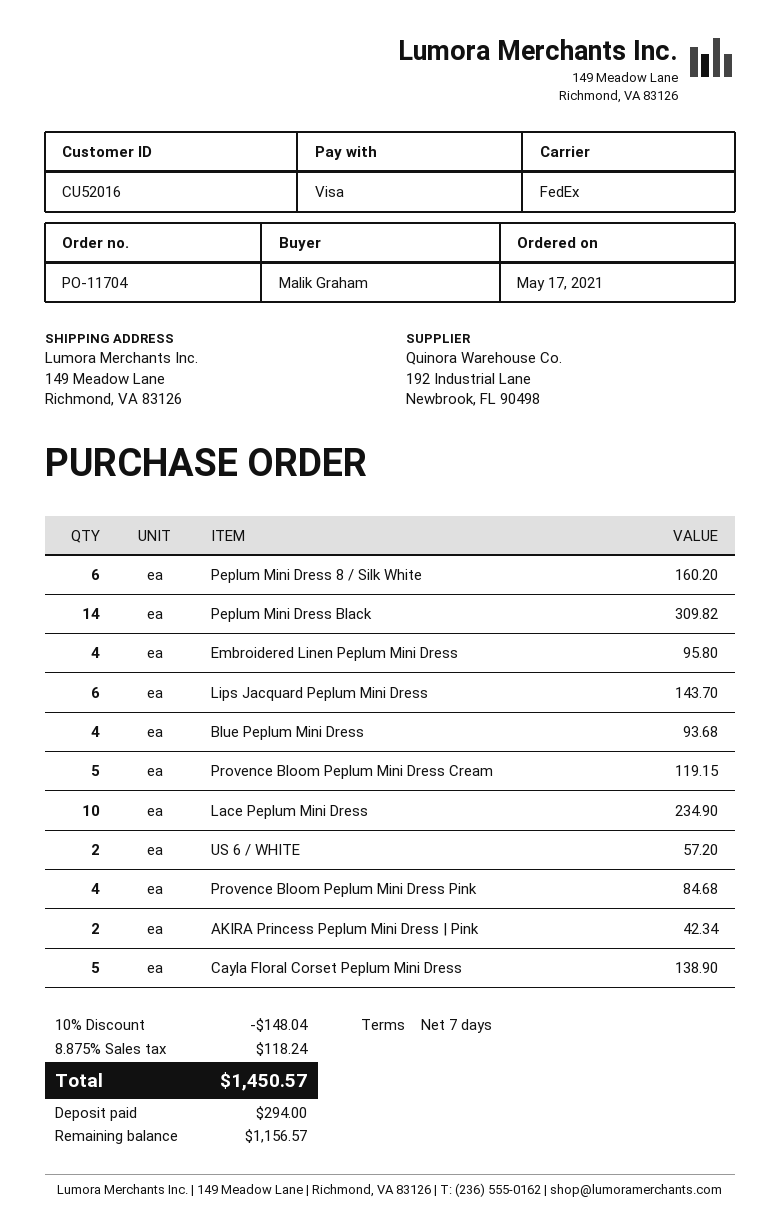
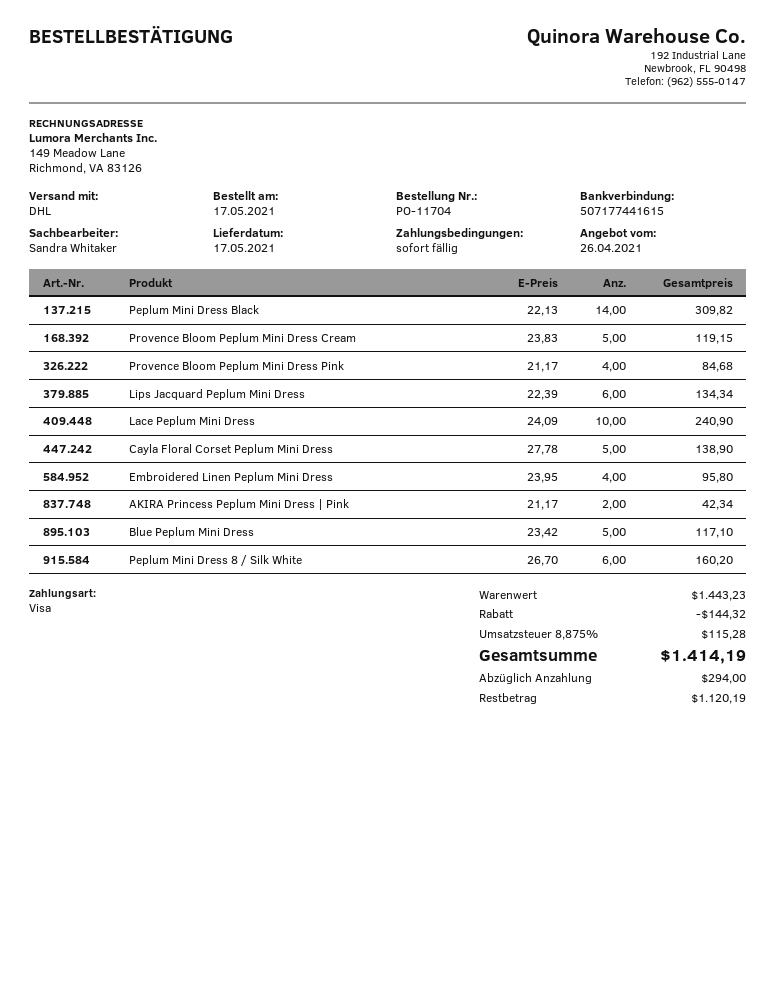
payment terms: 7 days -> on receipt
shipping method: FedEx -> DHL
Lips Jacquard Peplum Mini Dress: 6 for 143.70 -> 6 for 134.34
Blue Peplum Mini Dress: 4 for 93.68 -> 5 for 117.10
Lace Peplum Mini Dress: 10 for 234.90 -> 10 for 240.90
US 6 / WHITE: 2 for 57.20 -> none
discount: 148.04 -> 144.32
tax: 8.875% = 118.24 -> 8.875% = 115.28
total: 1450.57 -> 1414.19
balance: 1156.57 -> 1120.19

